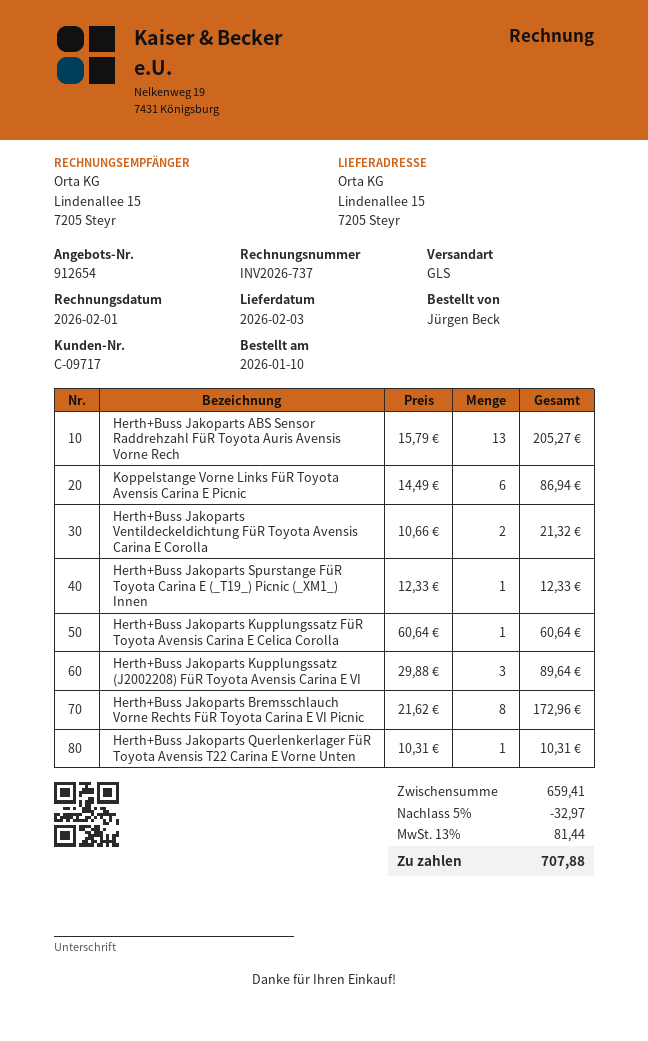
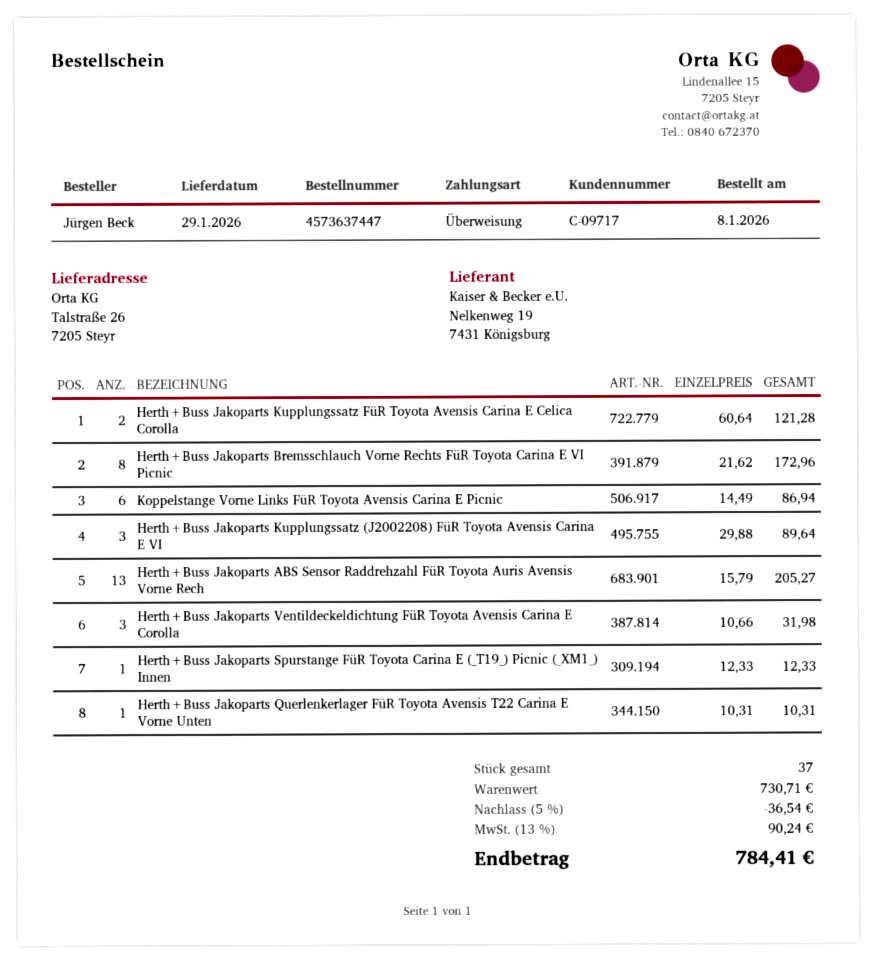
order date: 2026-01-10 -> 2026-01-08
delivery date: 2026-02-03 -> 2026-01-29
ship to: Lindenallee 15, 7205 Steyr -> Talstraße 26, 7205 Steyr
Herth+Buss Jakoparts Ventildeckeldichtung FüR Toyota Avensis Carina E Corolla: 2 x 10.66 = 21.32 -> 3 x 10.66 = 31.98
Herth+Buss Jakoparts Kupplungssatz FüR Toyota Avensis Carina E Celica Corolla: 1 x 60.64 = 60.64 -> 2 x 60.64 = 121.28
subtotal: 659.41 -> 730.71
discount: 5% = 32.97 -> 5% = 36.54
tax: 13% = 81.44 -> 13% = 90.24
total: 707.88 -> 784.41

